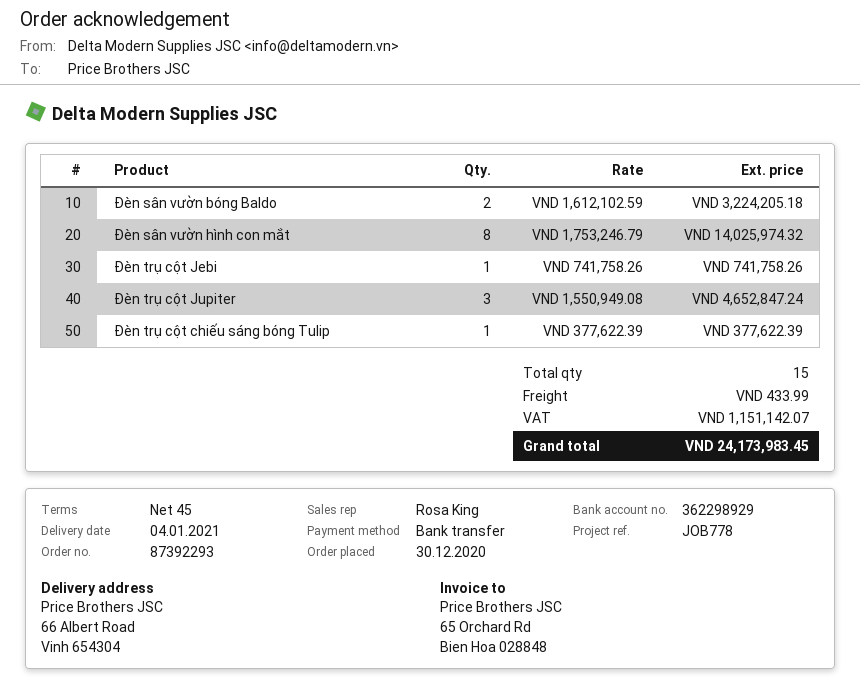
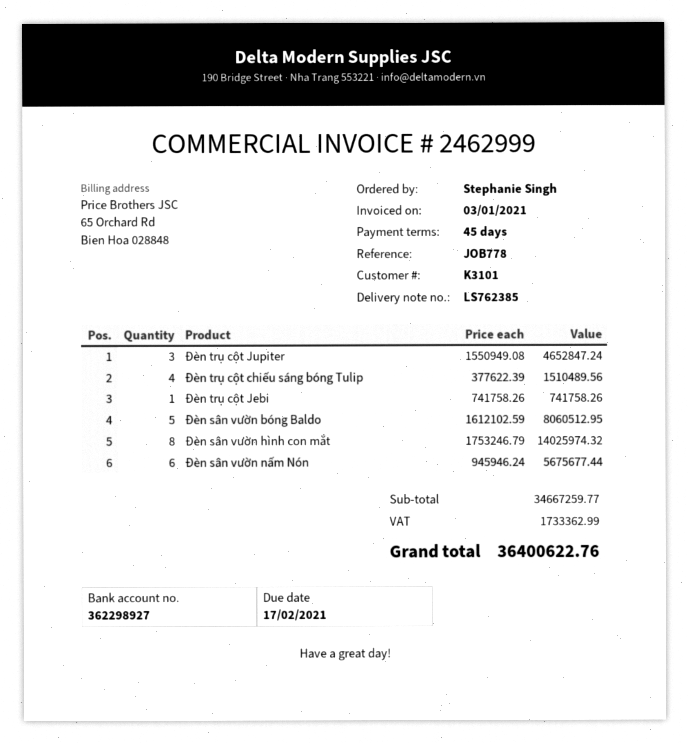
bank account: 362298929 -> 362298927
Đèn sân vườn bóng Baldo: 2 x 1612102.59 = 3224205.18 -> 5 x 1612102.59 = 8060512.95
Đèn trụ cột chiếu sáng bóng Tulip: 1 x 377622.39 = 377622.39 -> 4 x 377622.39 = 1510489.56
Đèn sân vườn nấm Nón: none -> 6 x 945946.24 = 5675677.44
shipping: 433.99 -> none
tax: 1151142.07 -> 1733362.99
total: 24173983.45 -> 36400622.76

